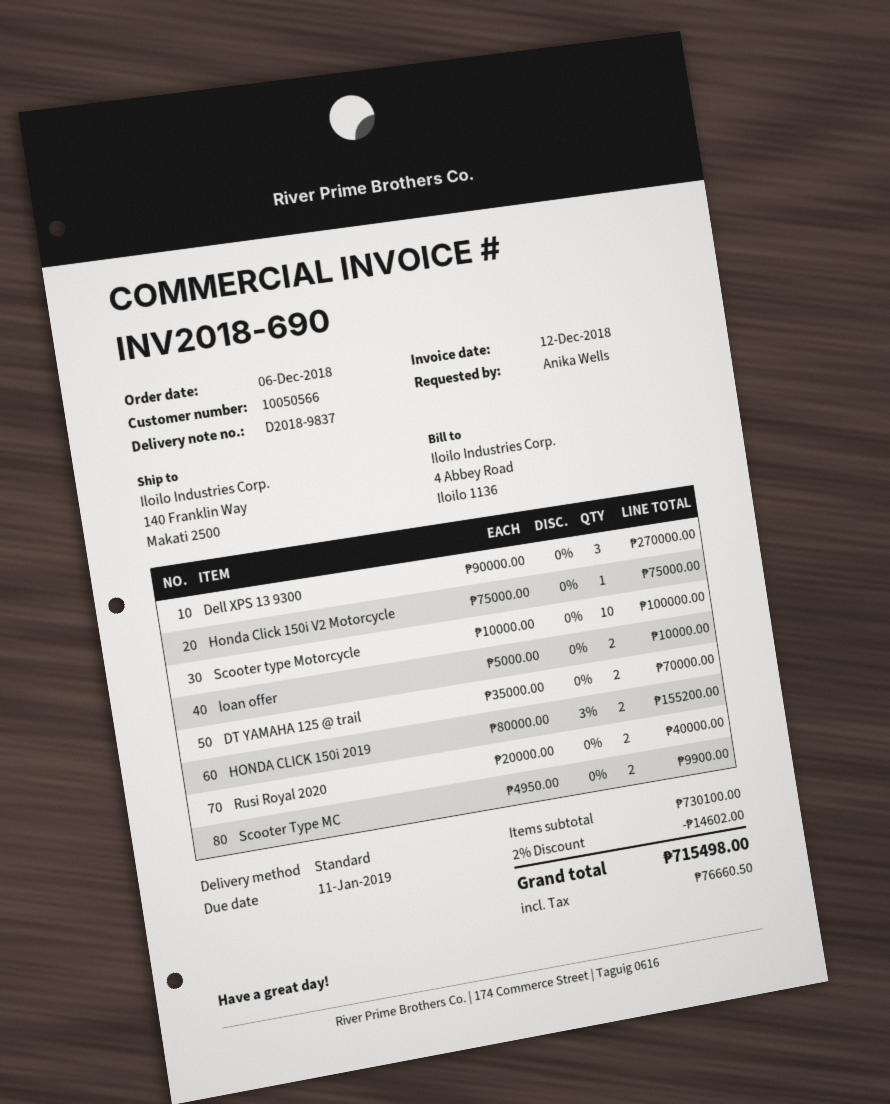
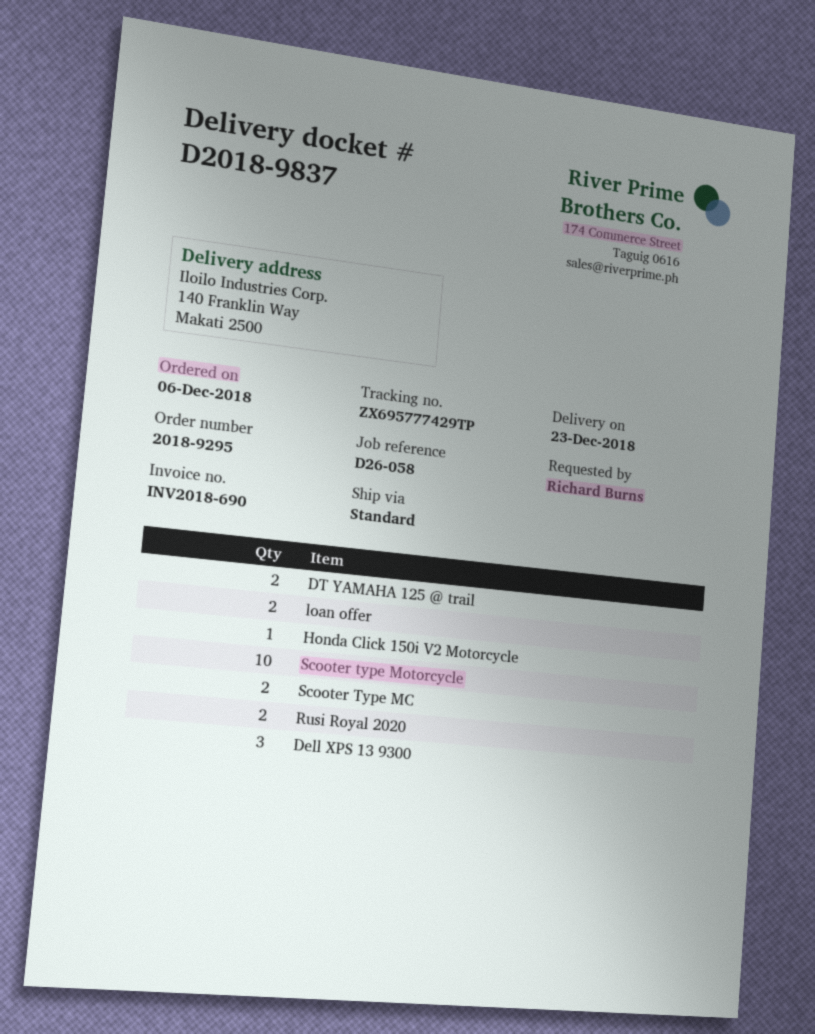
ordered by: Anika Wells -> Richard Burns
HONDA CLICK 150i 2019: 2 -> none

